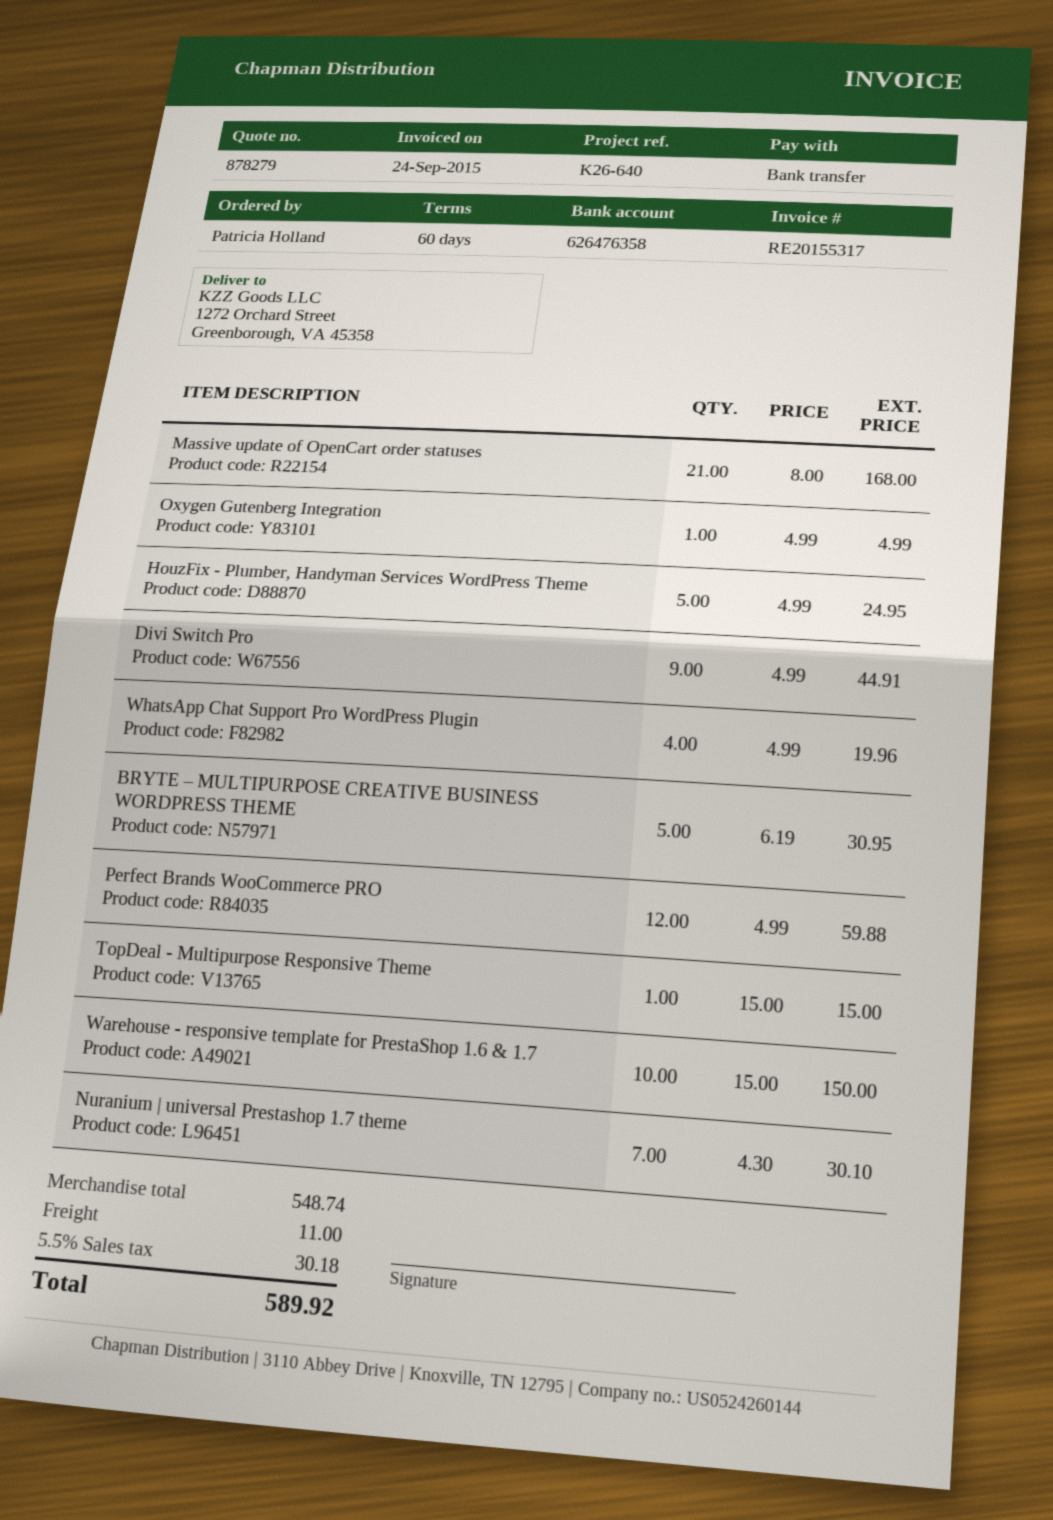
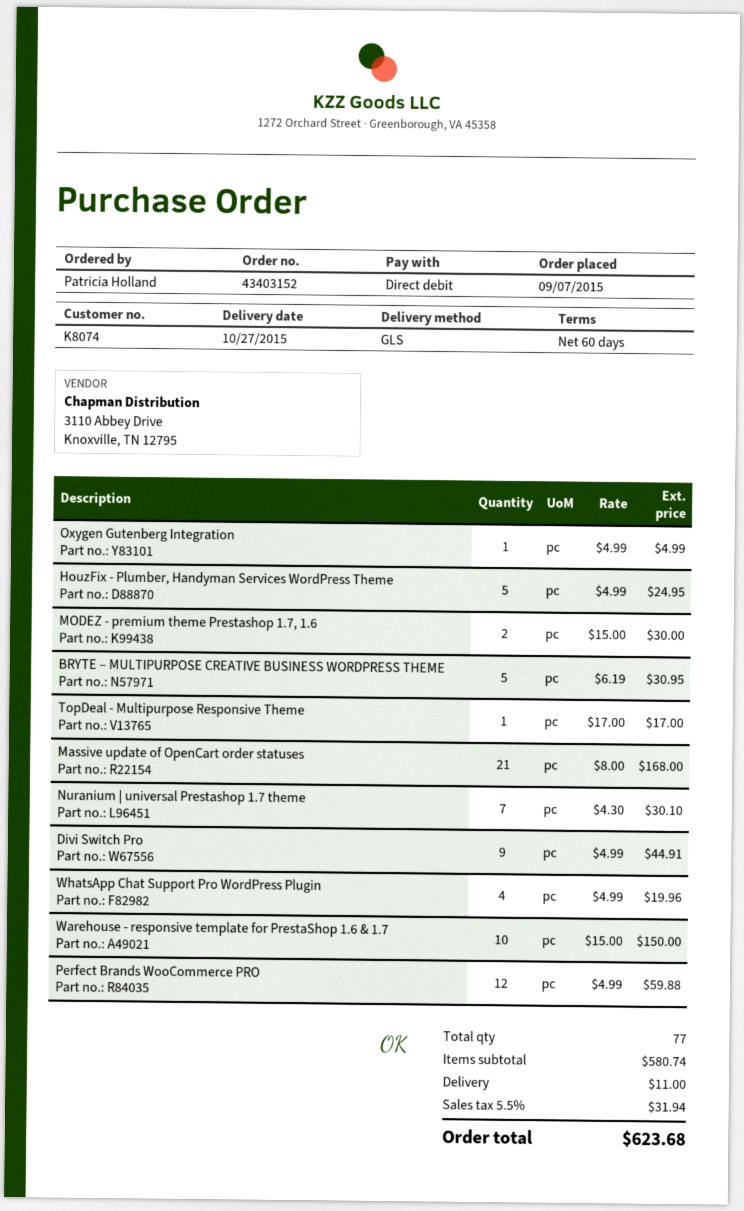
payment method: bank transfer -> direct debit
TopDeal - Multipurpose Responsive Theme: 1 x 15.00 = 15.00 -> 1 x 17.00 = 17.00
MODEZ - premium theme Prestashop 1.7, 1.6: none -> 2 x 15.00 = 30.00
subtotal: 548.74 -> 580.74
tax: 5.5% = 30.18 -> 5.5% = 31.94
total: 589.92 -> 623.68

